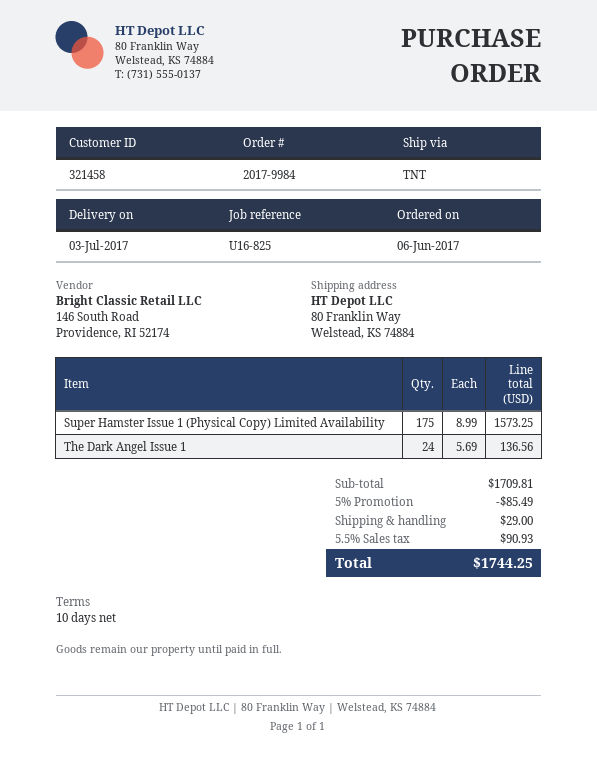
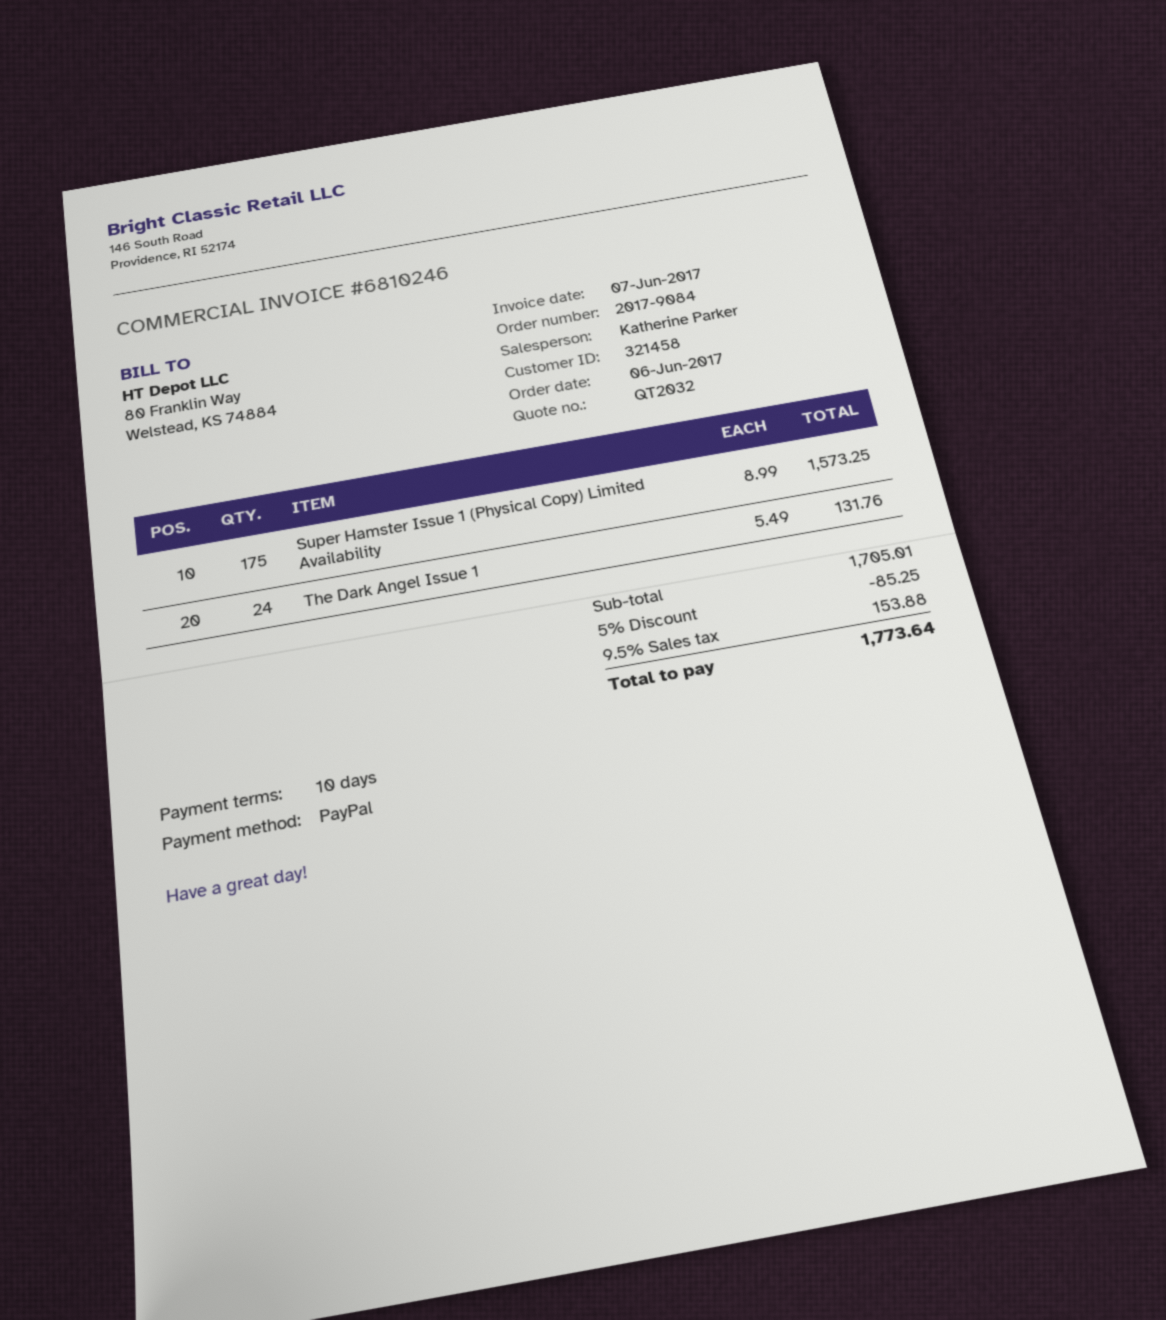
order number: 2017-9984 -> 2017-9084
The Dark Angel Issue 1: 24 x 5.69 = 136.56 -> 24 x 5.49 = 131.76
subtotal: 1709.81 -> 1705.01
discount: 5% = 85.49 -> 5% = 85.25
shipping: 29.00 -> none
tax: 5.5% = 90.93 -> 9.5% = 153.88
total: 1744.25 -> 1773.64

